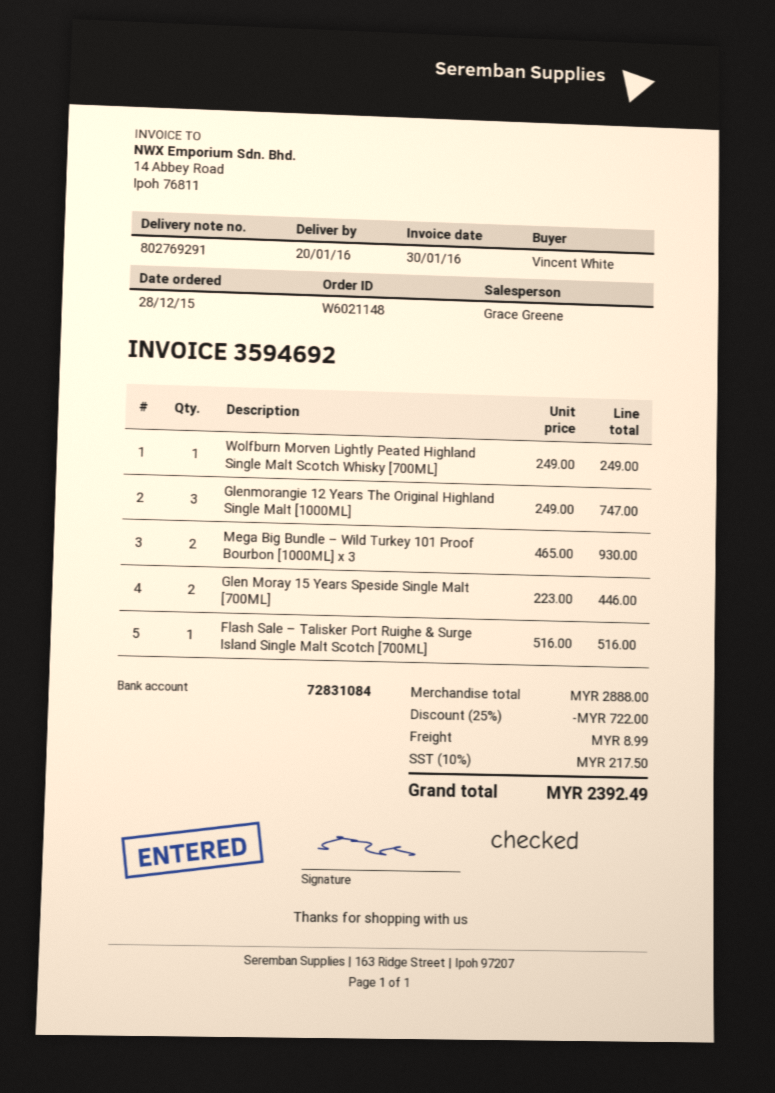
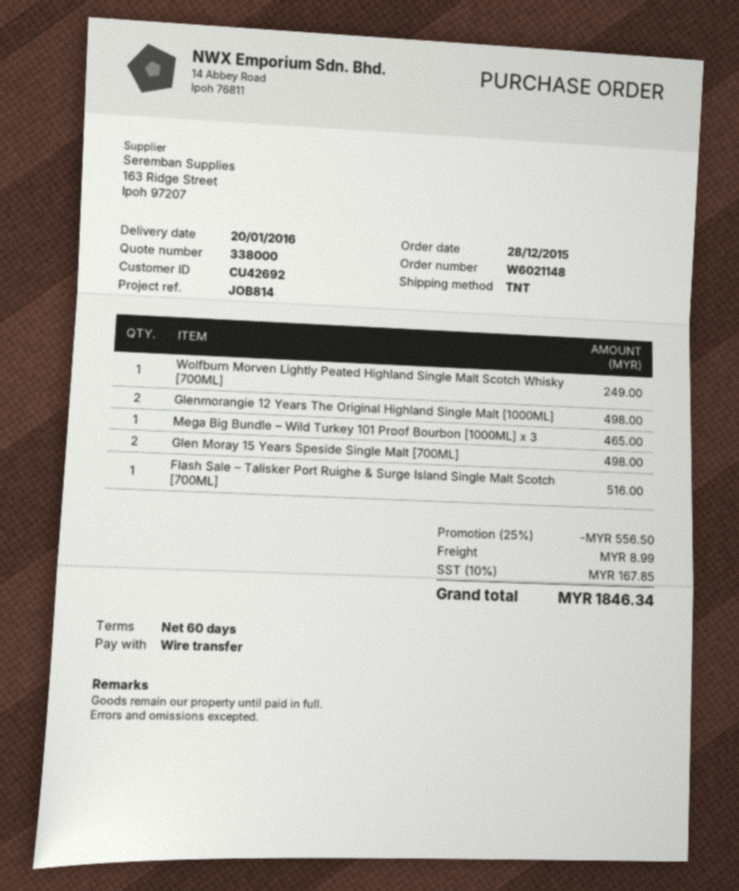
Glenmorangie 12 Years The Original Highland Single Malt [1000ML]: 3 for 747.00 -> 2 for 498.00
Mega Big Bundle – Wild Turkey 101 Proof Bourbon [1000ML] x 3: 2 for 930.00 -> 1 for 465.00
Glen Moray 15 Years Speside Single Malt [700ML]: 2 for 446.00 -> 2 for 498.00
discount: 25% = 722.00 -> 25% = 556.50
tax: 10% = 217.50 -> 10% = 167.85
total: 2392.49 -> 1846.34

